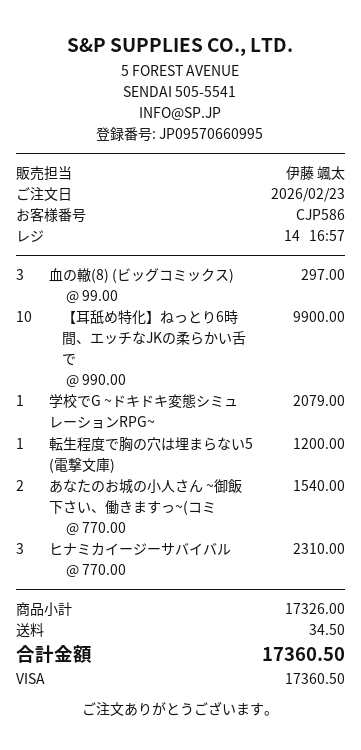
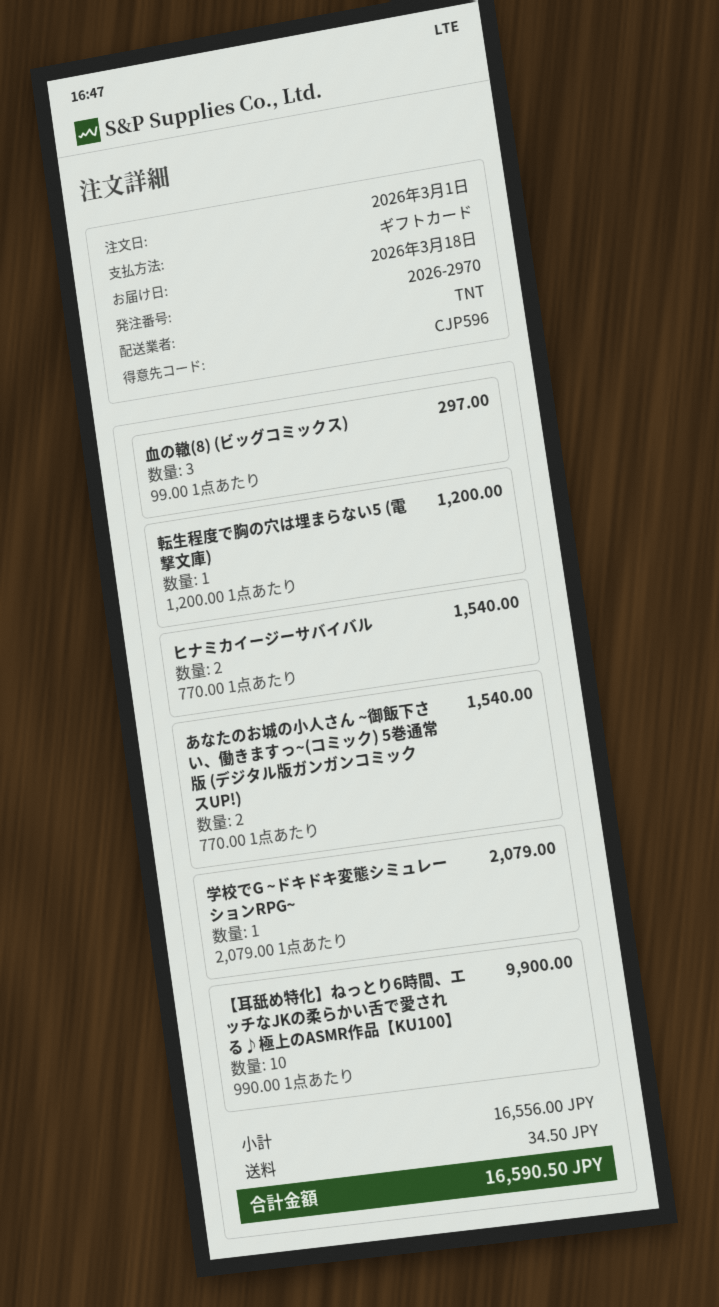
order date: 2026-02-23 -> 2026-03-01
customer number: CJP586 -> CJP596
payment method: Visa -> gift card
ヒナミカイージーサバイバル: 3 x 770.00 = 2310.00 -> 2 x 770.00 = 1540.00
subtotal: 17326.00 -> 16556.00
total: 17360.50 -> 16590.50

